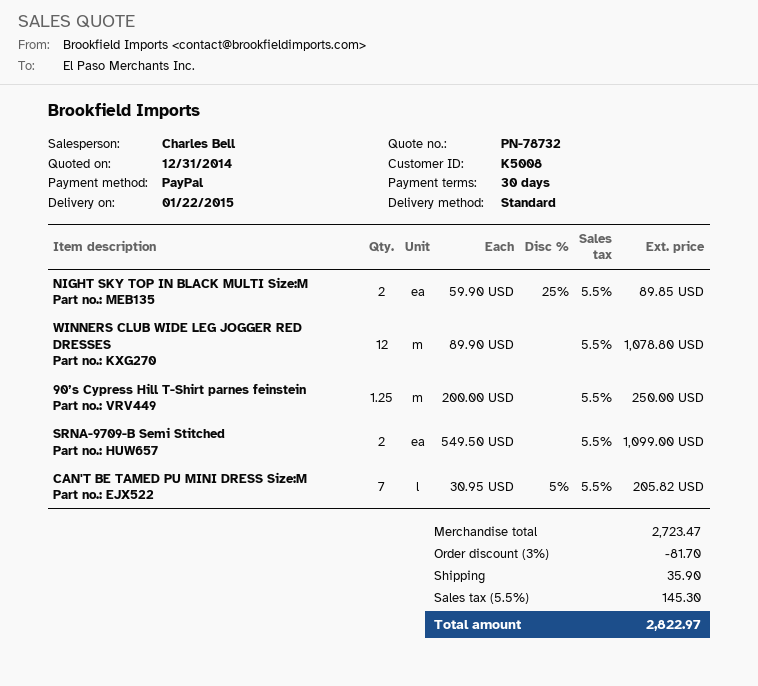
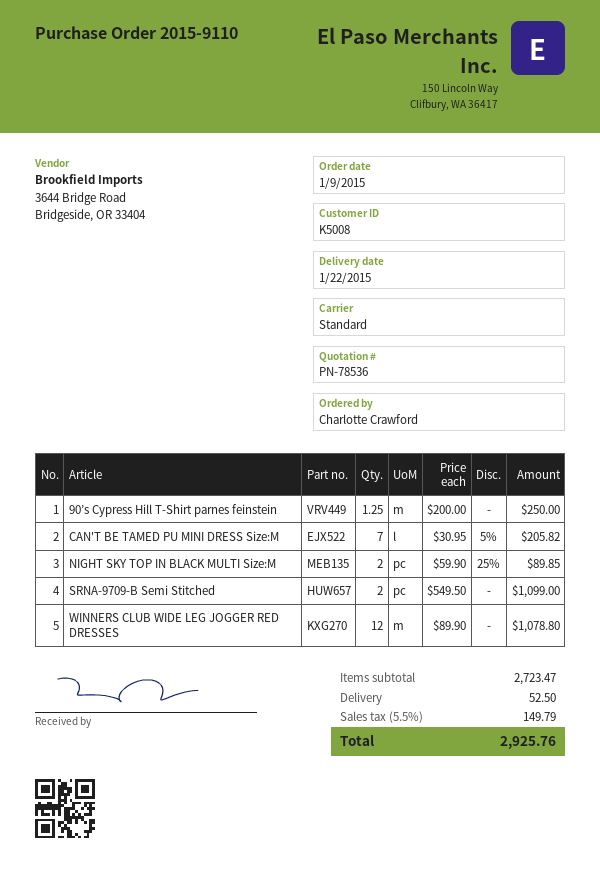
quote number: PN-78732 -> PN-78536
discount: 3% = 81.70 -> none
shipping: 35.90 -> 52.50
tax: 5.5% = 145.30 -> 5.5% = 149.79
total: 2822.97 -> 2925.76

